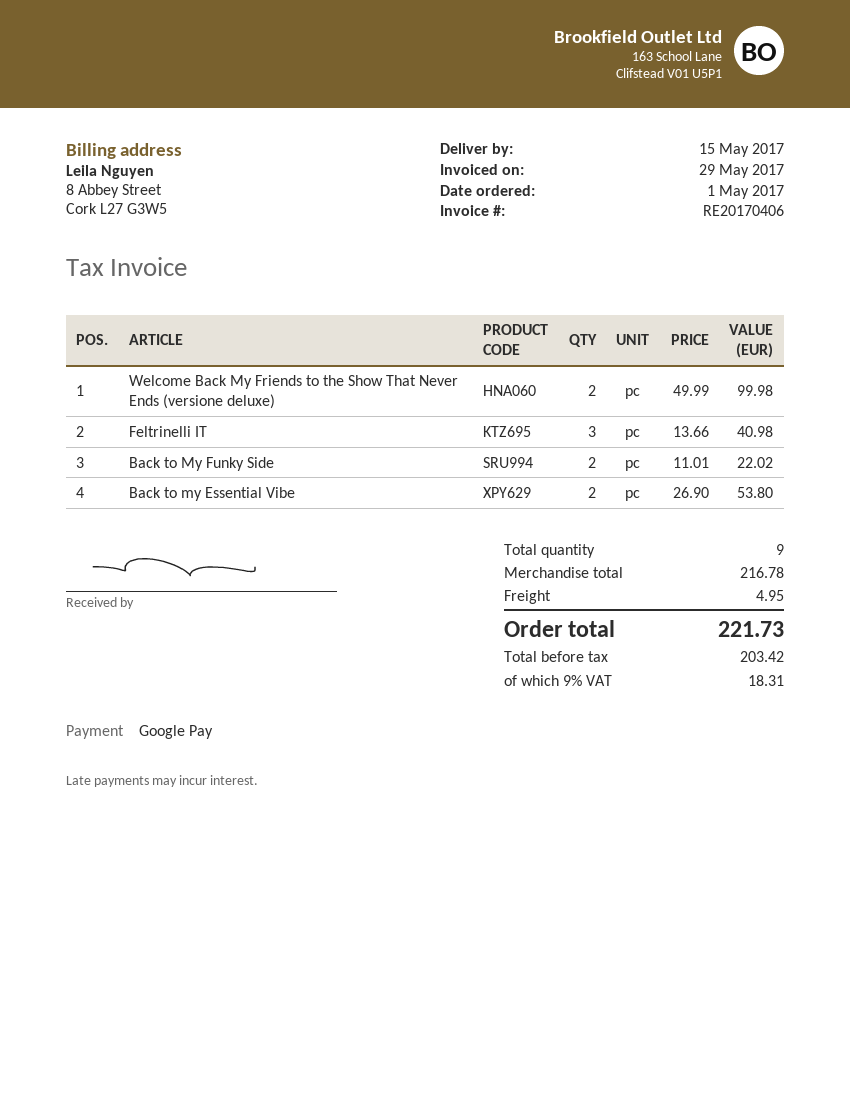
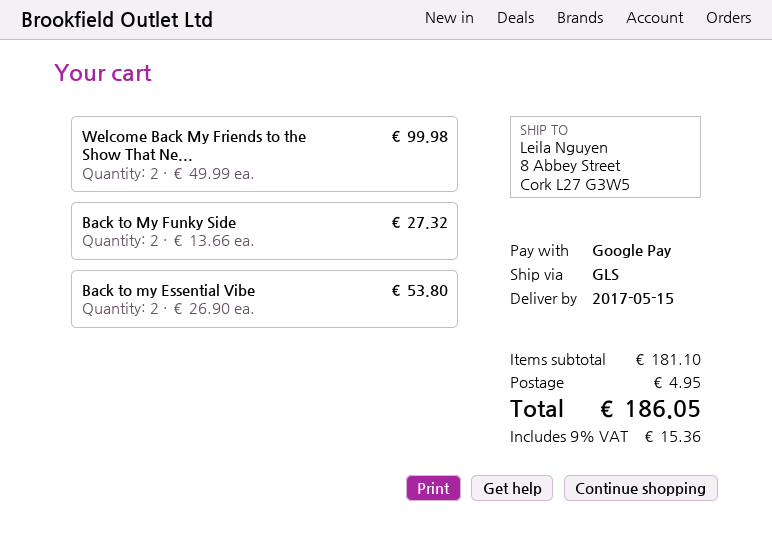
Feltrinelli IT: 3 x 13.66 = 40.98 -> none
Back to My Funky Side: 2 x 11.01 = 22.02 -> 2 x 13.66 = 27.32
subtotal: 216.78 -> 181.10
tax: 9% = 18.31 -> 9% = 15.36
total: 221.73 -> 186.05

